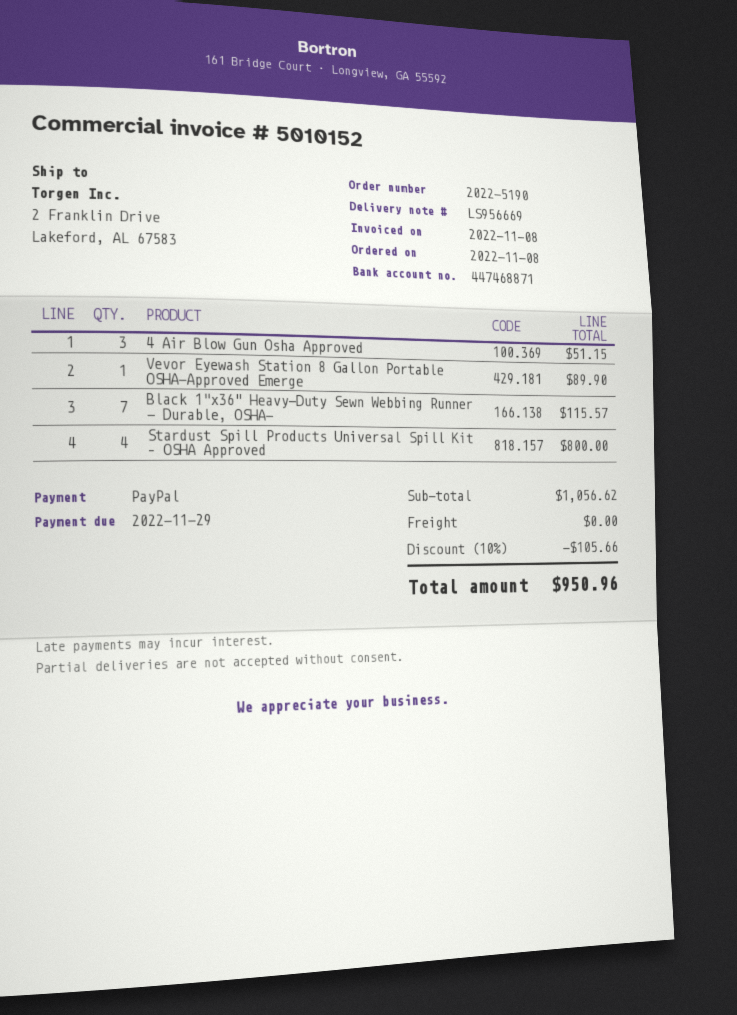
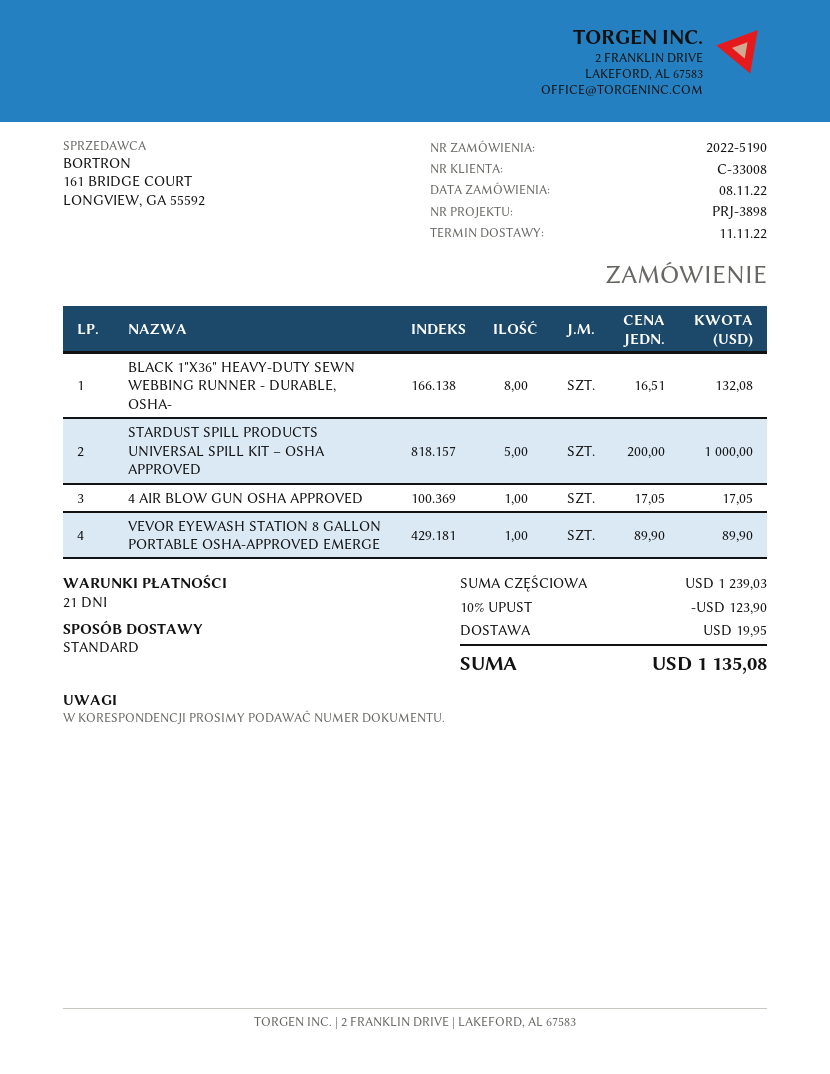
4 Air Blow Gun Osha Approved: 3 for 51.15 -> 1 for 17.05
Black 1"x36" Heavy-Duty Sewn Webbing Runner - Durable, OSHA-: 7 for 115.57 -> 8 for 132.08
Stardust Spill Products Universal Spill Kit – OSHA Approved: 4 for 800.00 -> 5 for 1000.00
subtotal: 1056.62 -> 1239.03
discount: 10% = 105.66 -> 10% = 123.90
shipping: 0.00 -> 19.95
total: 950.96 -> 1135.08

